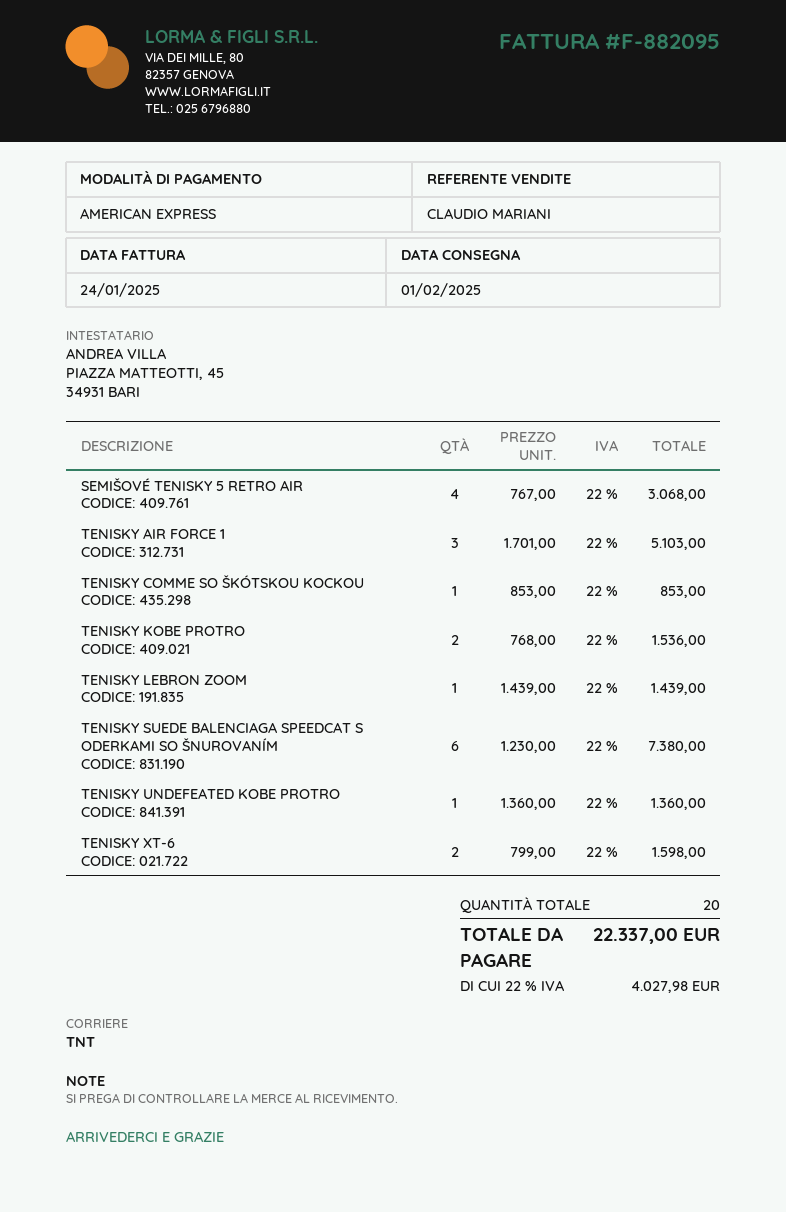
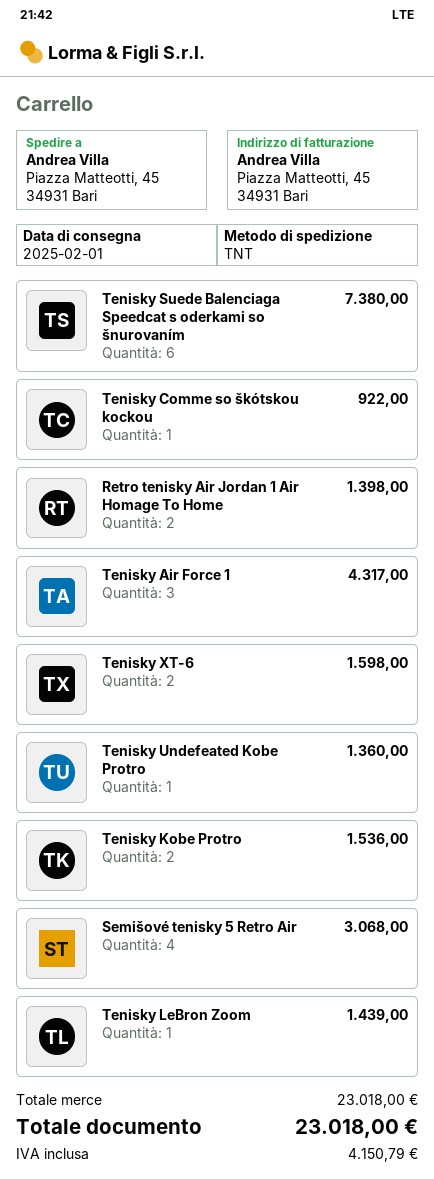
TENISKY AIR FORCE 1: 3 for 5103.00 -> 3 for 4317.00
TENISKY COMME SO ŠKÓTSKOU KOCKOU: 1 for 853.00 -> 1 for 922.00
Retro tenisky Air Jordan 1 Air Homage To Home: none -> 2 for 1398.00
tax: 4027.98 -> 4150.79
total: 22337.00 -> 23018.00

